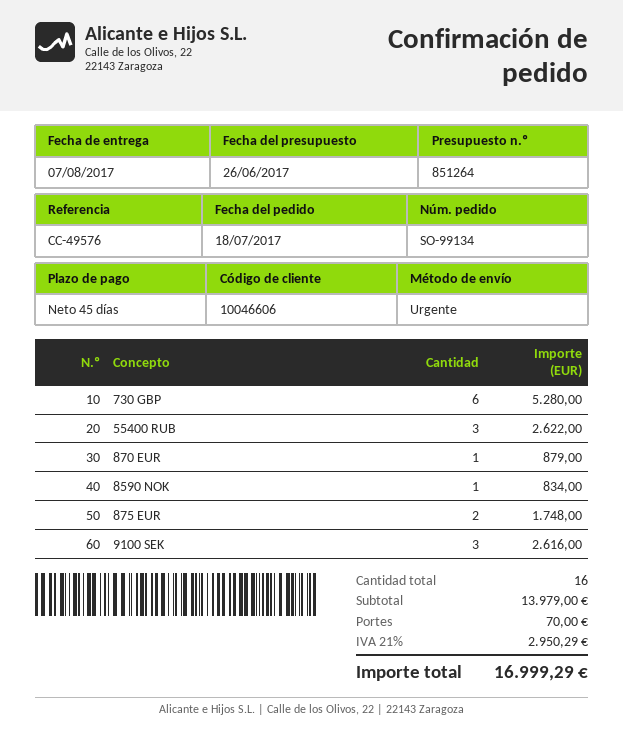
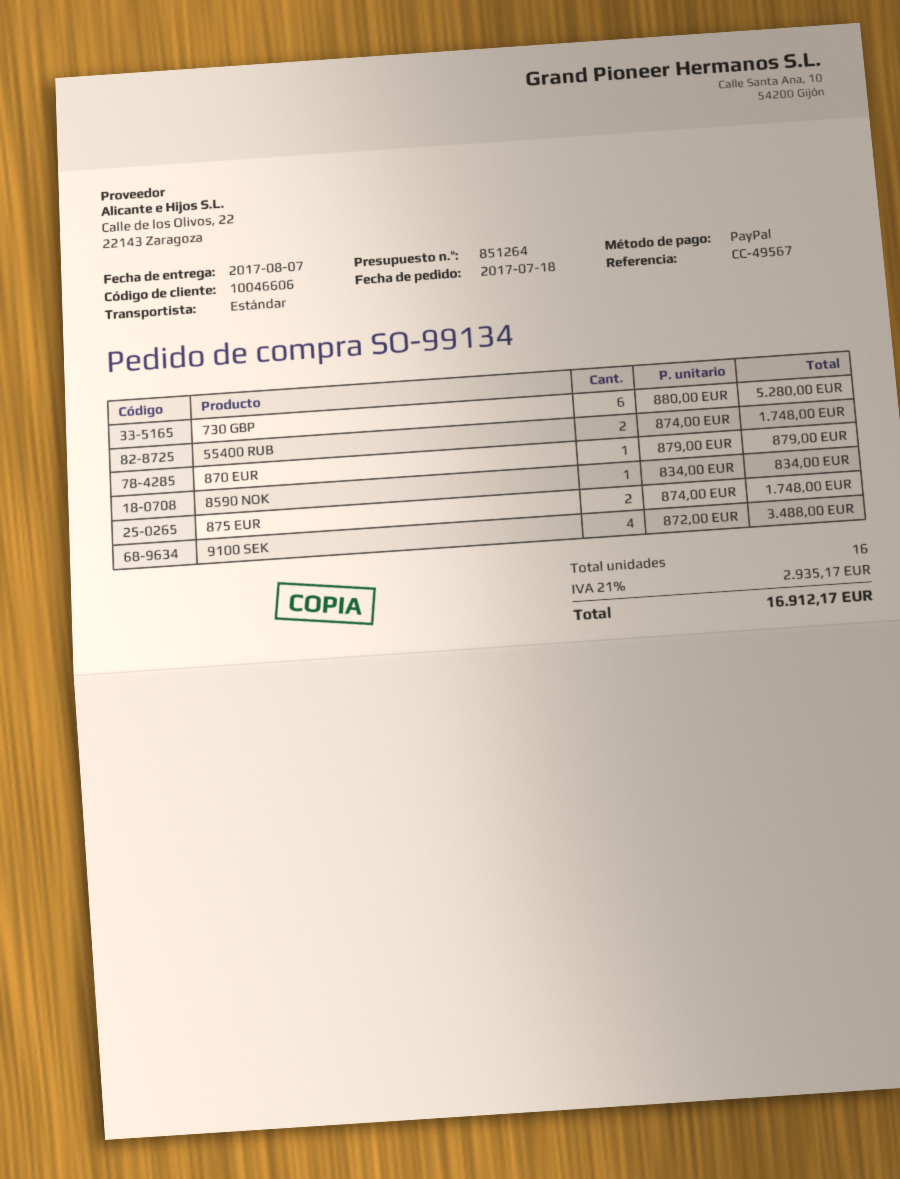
reference: CC-49576 -> CC-49567
shipping method: express -> standard
55400 RUB: 3 for 2622.00 -> 2 for 1748.00
9100 SEK: 3 for 2616.00 -> 4 for 3488.00
shipping: 70.00 -> none
tax: 21% = 2950.29 -> 21% = 2935.17
total: 16999.29 -> 16912.17

